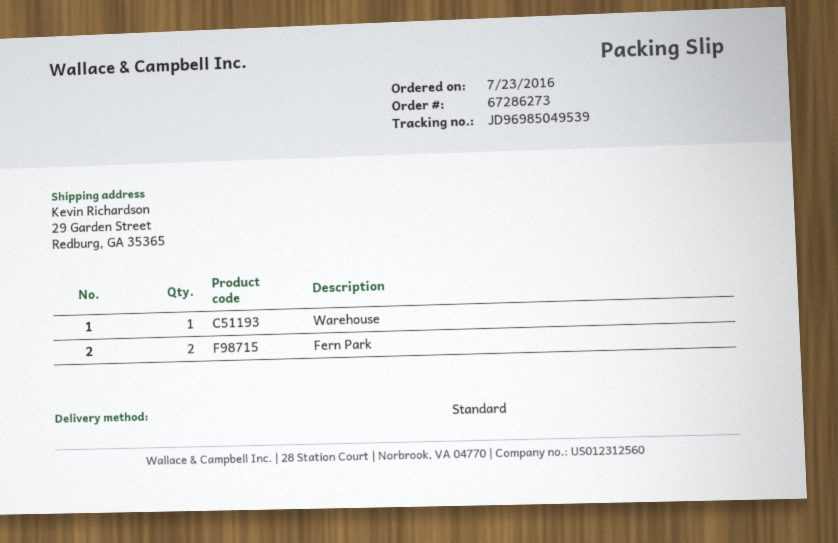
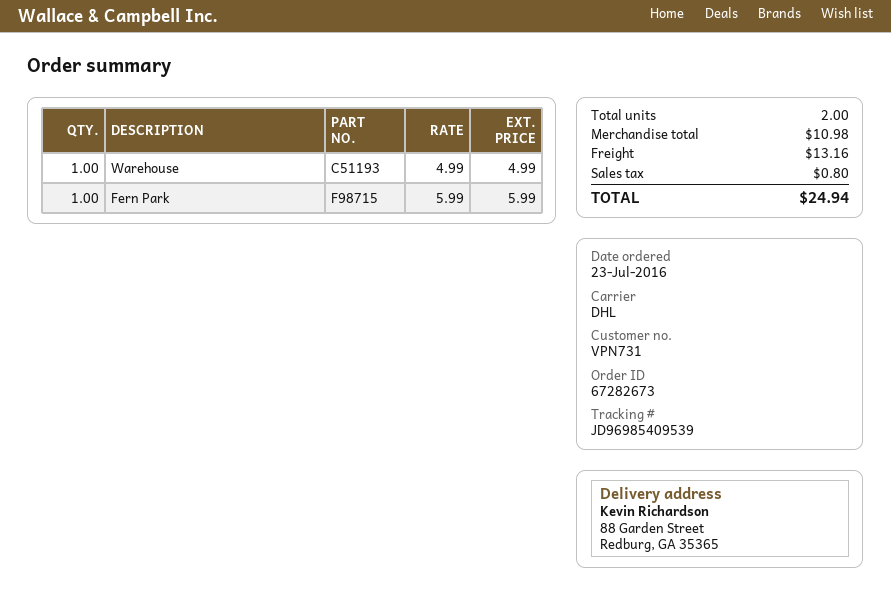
order number: 67286273 -> 67282673
shipping method: standard -> DHL
tracking number: JD96985049539 -> JD96985409539
ship to: 29 Garden Street, Redburg, GA 35365 -> 88 Garden Street, Redburg, GA 35365
Fern Park: 2 -> 1

